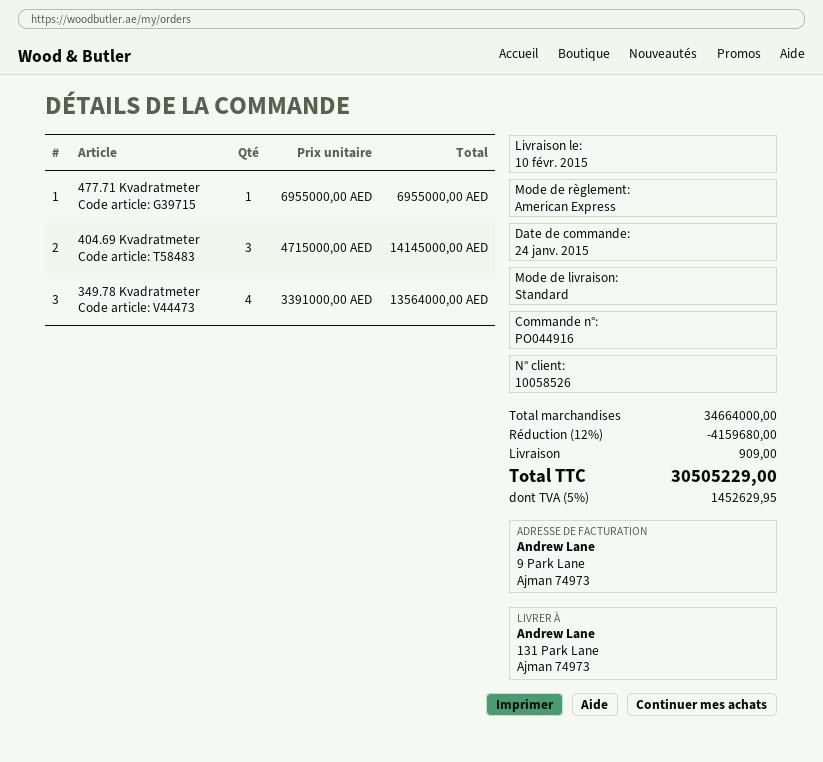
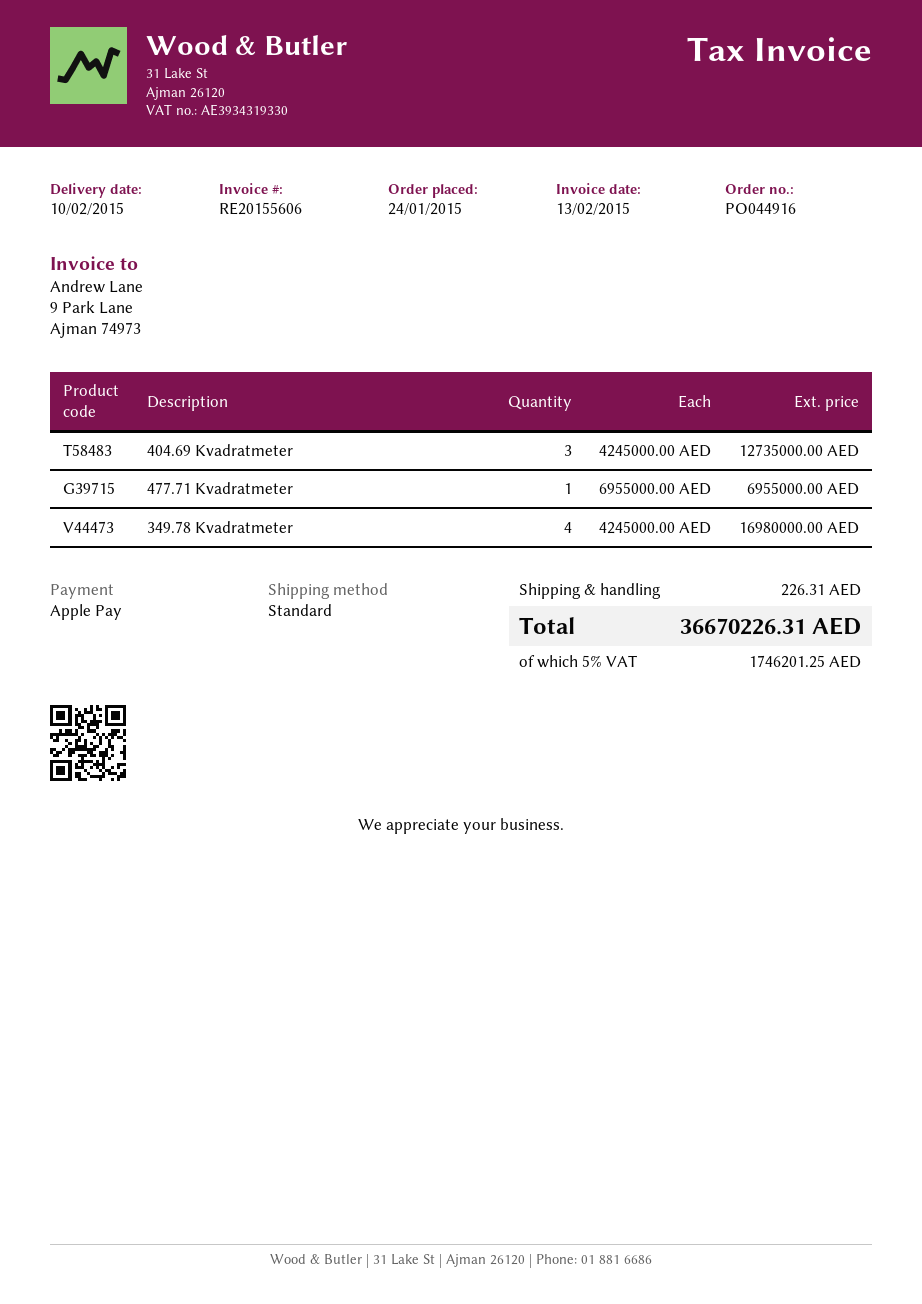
payment method: American Express -> Apple Pay
404.69 Kvadratmeter: 3 x 4715000.00 = 14145000.00 -> 3 x 4245000.00 = 12735000.00
349.78 Kvadratmeter: 4 x 3391000.00 = 13564000.00 -> 4 x 4245000.00 = 16980000.00
discount: 12% = 4159680.00 -> none
shipping: 909.00 -> 226.31
tax: 5% = 1452629.95 -> 5% = 1746201.25
total: 30505229.00 -> 36670226.31

